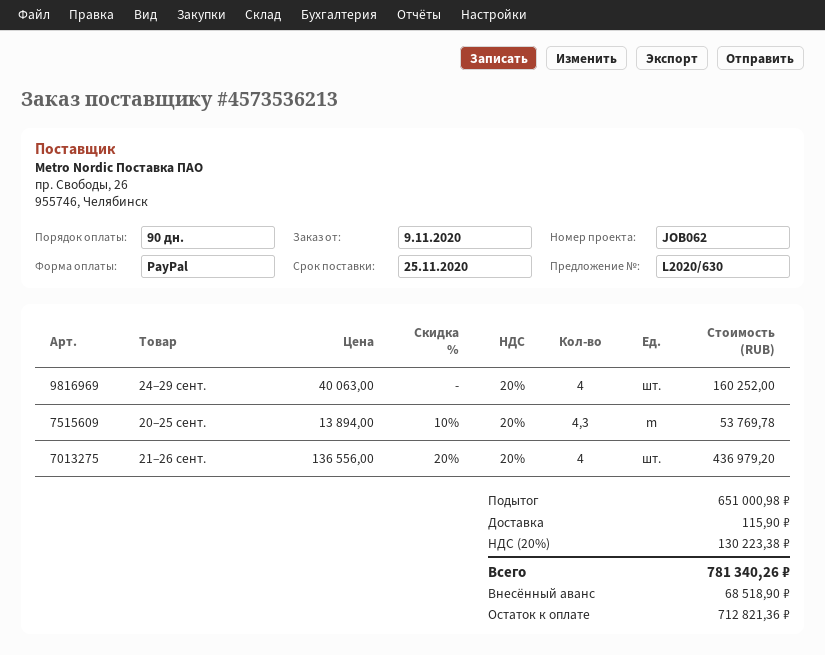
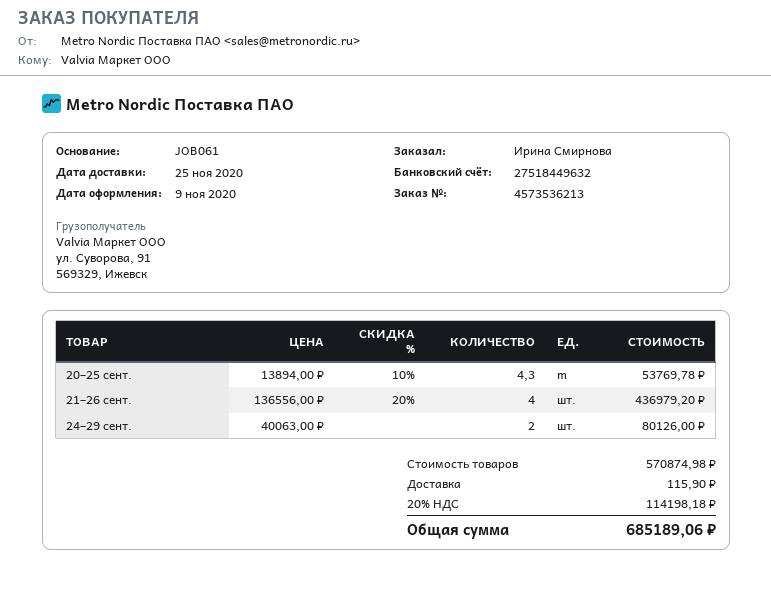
reference: JOB062 -> JOB061
24–29 сент.: 4 x 40063.00 = 160252.00 -> 2 x 40063.00 = 80126.00
subtotal: 651000.98 -> 570874.98
tax: 20% = 130223.38 -> 20% = 114198.18
total: 781340.26 -> 685189.06

